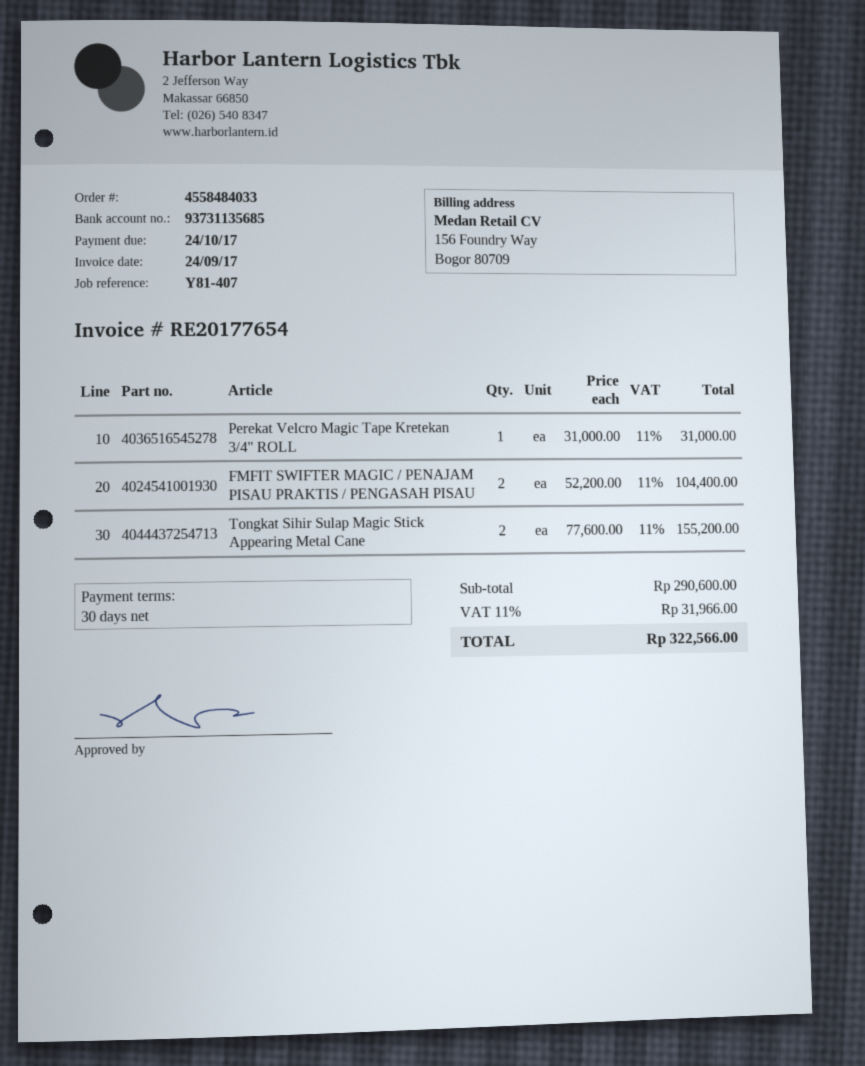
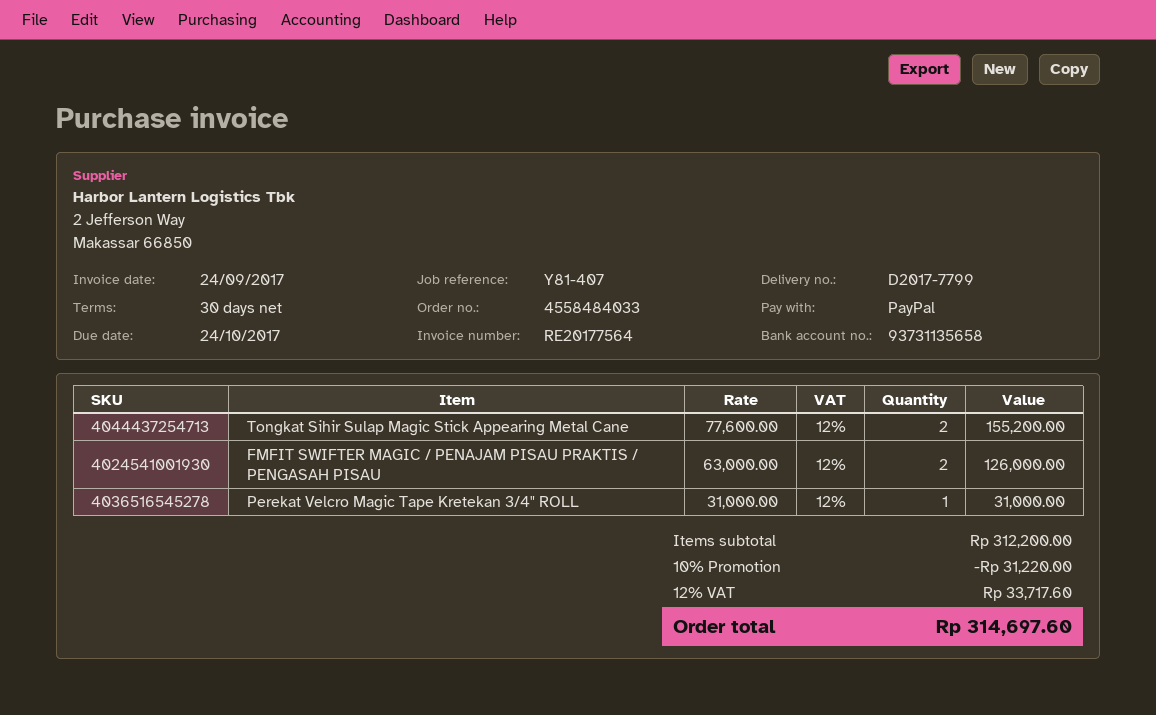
invoice number: RE20177654 -> RE20177564
bank account: 93731135685 -> 93731135658
FMFIT SWIFTER MAGIC / PENAJAM PISAU PRAKTIS / PENGASAH PISAU: 2 x 52200.00 = 104400.00 -> 2 x 63000.00 = 126000.00
subtotal: 290600.00 -> 312200.00
discount: none -> 10% = 31220.00
tax: 11% = 31966.00 -> 12% = 33717.60
total: 322566.00 -> 314697.60

